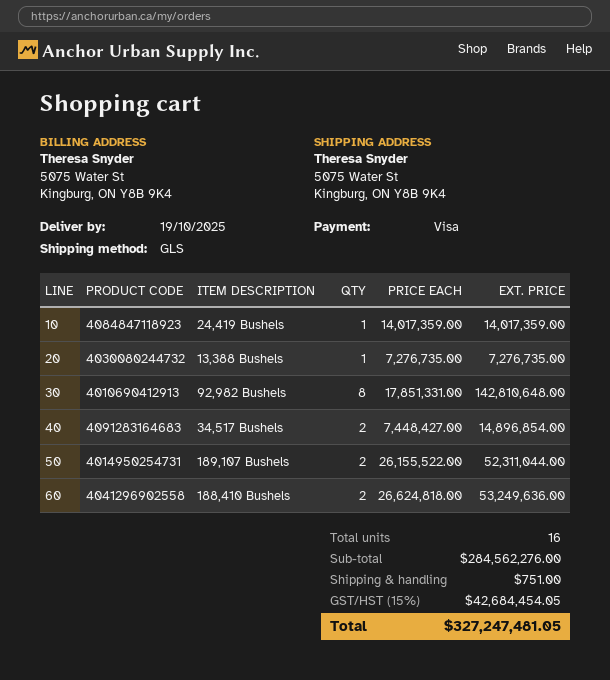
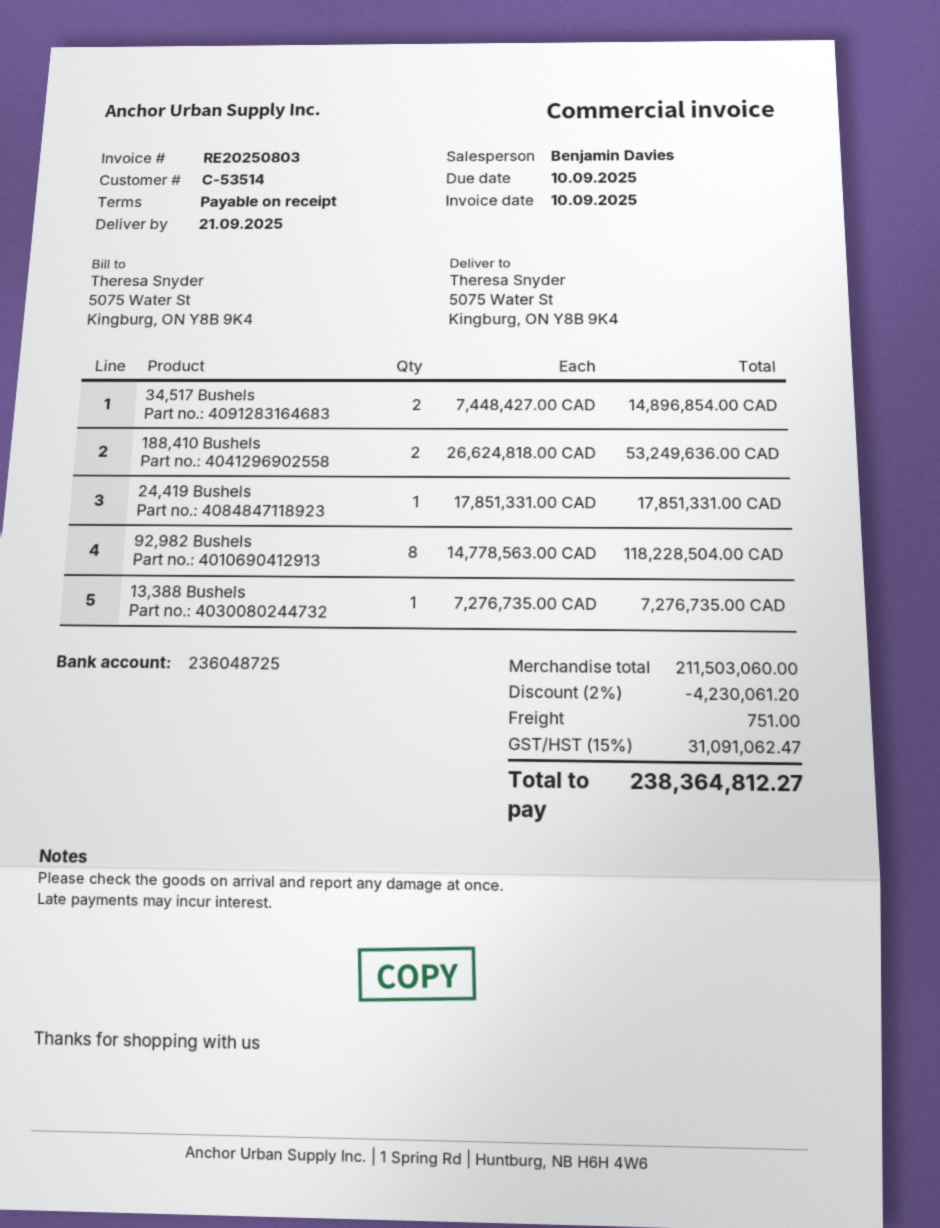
delivery date: 2025-10-19 -> 2025-09-21
24,419 Bushels: 1 x 14017359.00 = 14017359.00 -> 1 x 17851331.00 = 17851331.00
92,982 Bushels: 8 x 17851331.00 = 142810648.00 -> 8 x 14778563.00 = 118228504.00
189,107 Bushels: 2 x 26155522.00 = 52311044.00 -> none
subtotal: 284562276.00 -> 211503060.00
discount: none -> 2% = 4230061.20
tax: 15% = 42684454.05 -> 15% = 31091062.47
total: 327247481.05 -> 238364812.27

